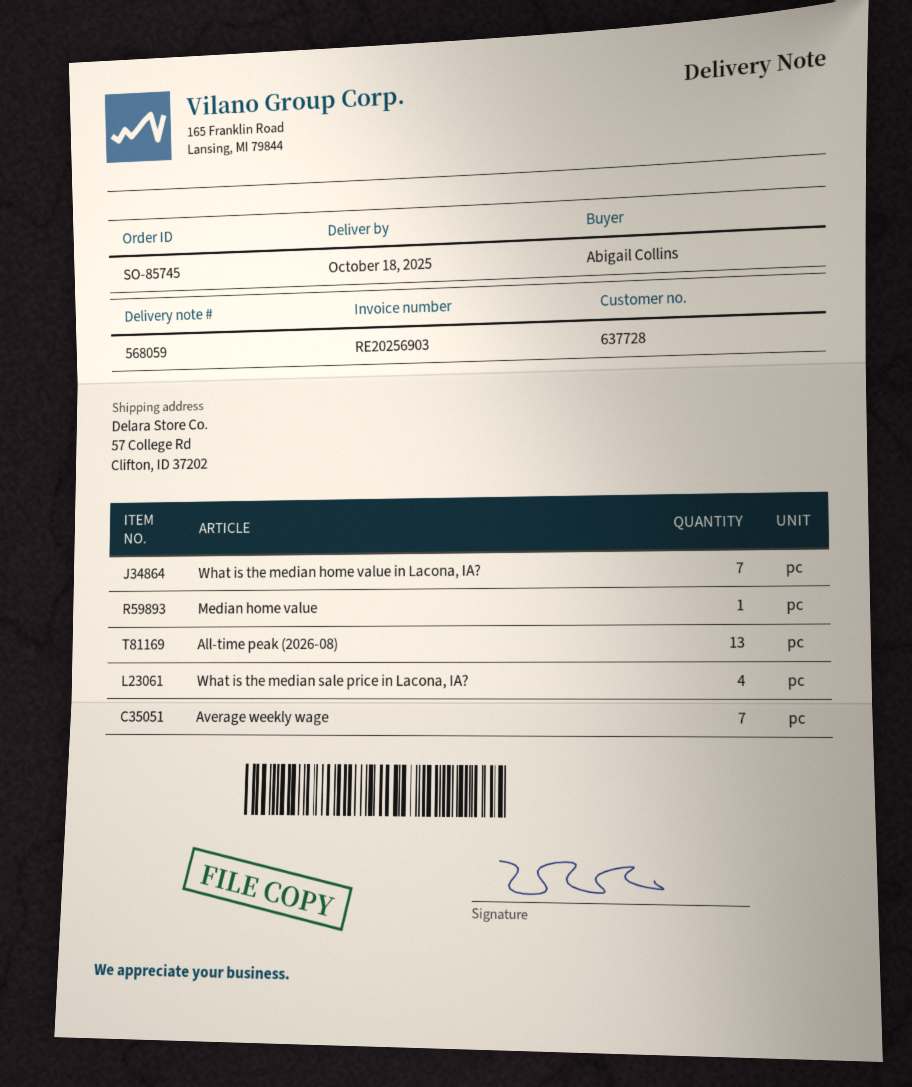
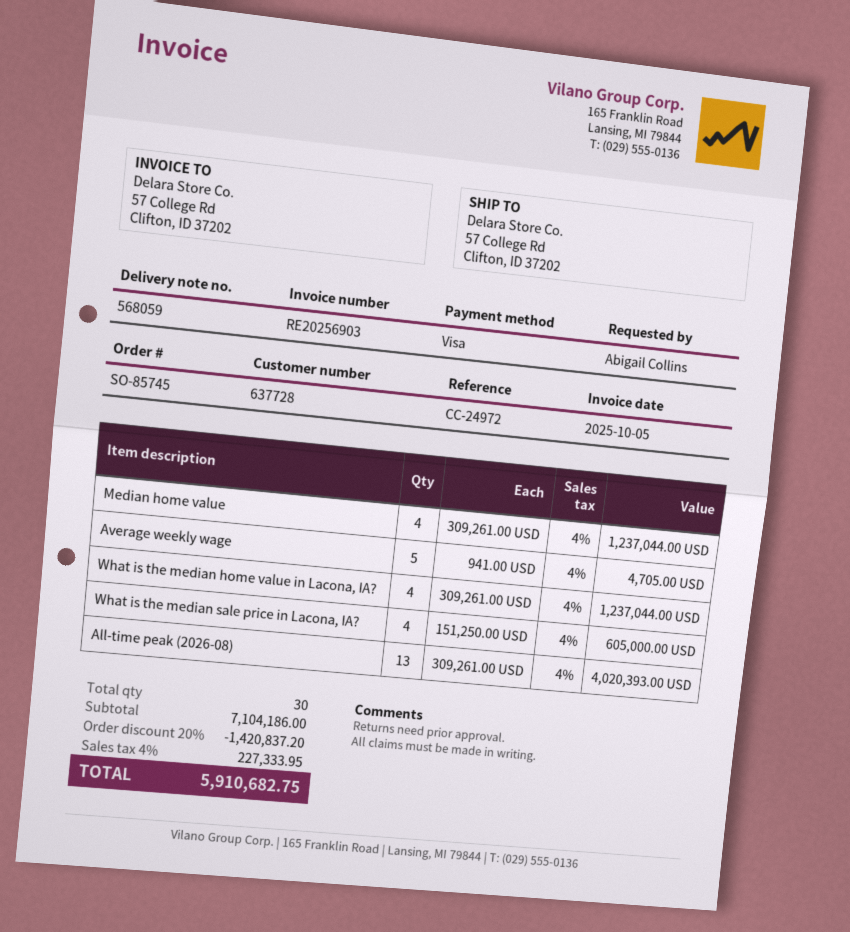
What is the median home value in Lacona, IA?: 7 -> 4
Median home value: 1 -> 4
Average weekly wage: 7 -> 5

